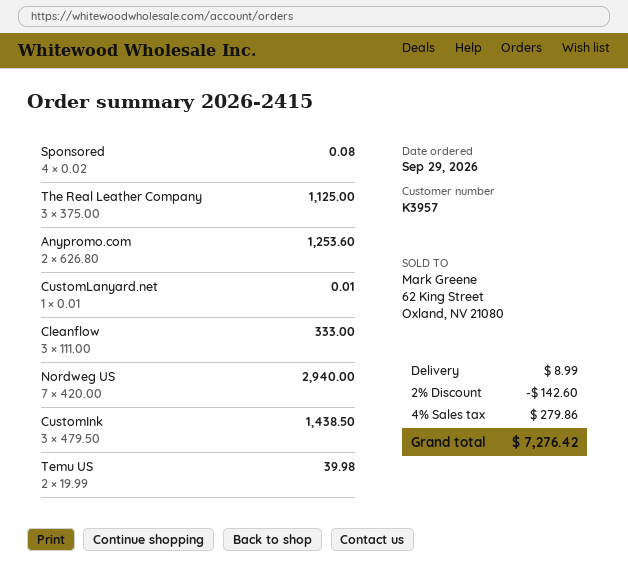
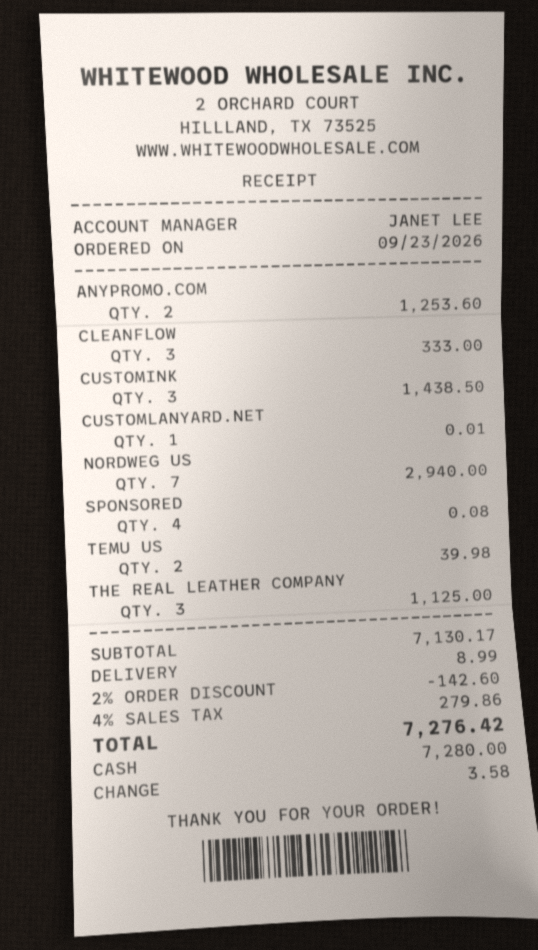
order date: 2026-09-29 -> 2026-09-23

